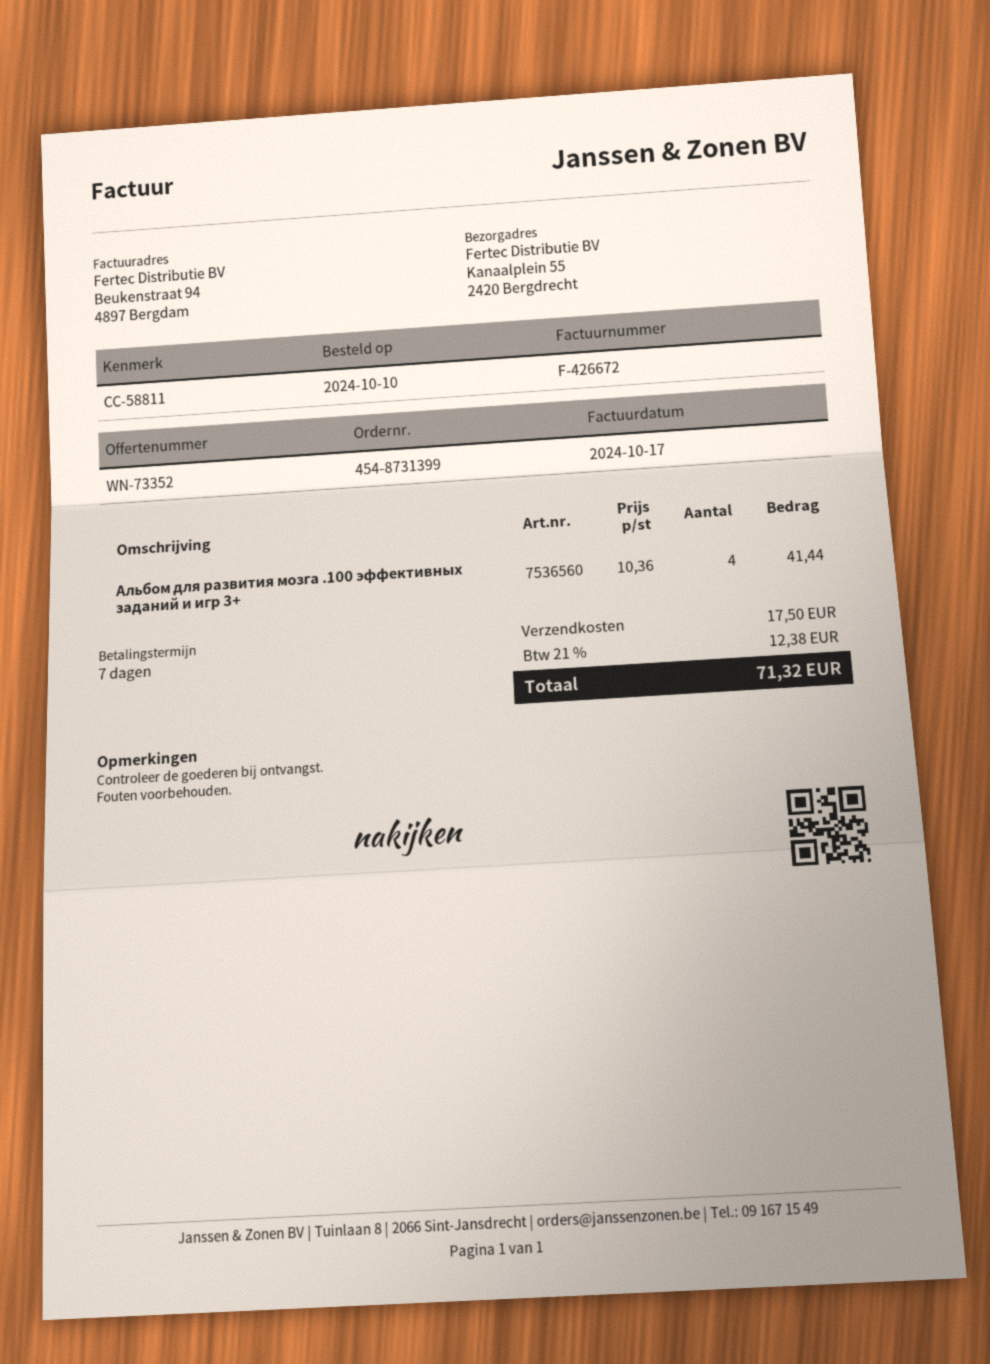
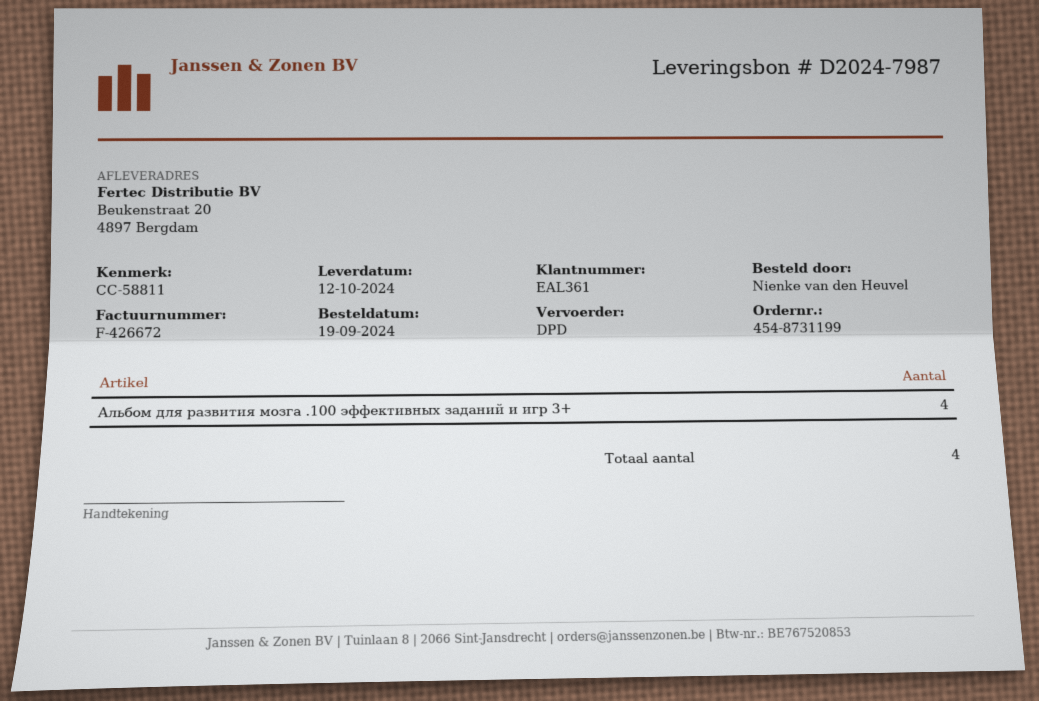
order number: 454-8731399 -> 454-8731199
order date: 2024-10-10 -> 2024-09-19
ship to: Kanaalplein 55, 2420 Bergdrecht -> Beukenstraat 20, 4897 Bergdam

